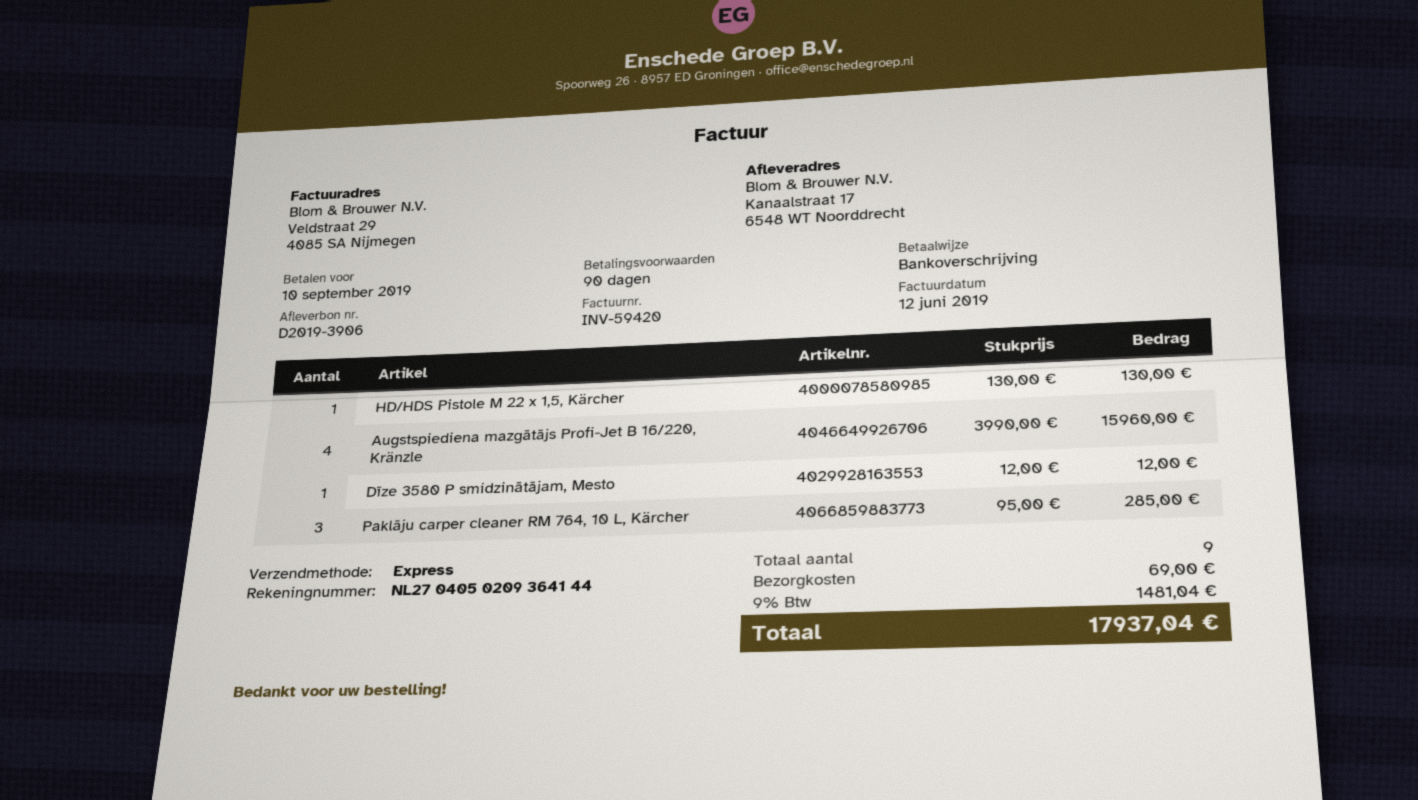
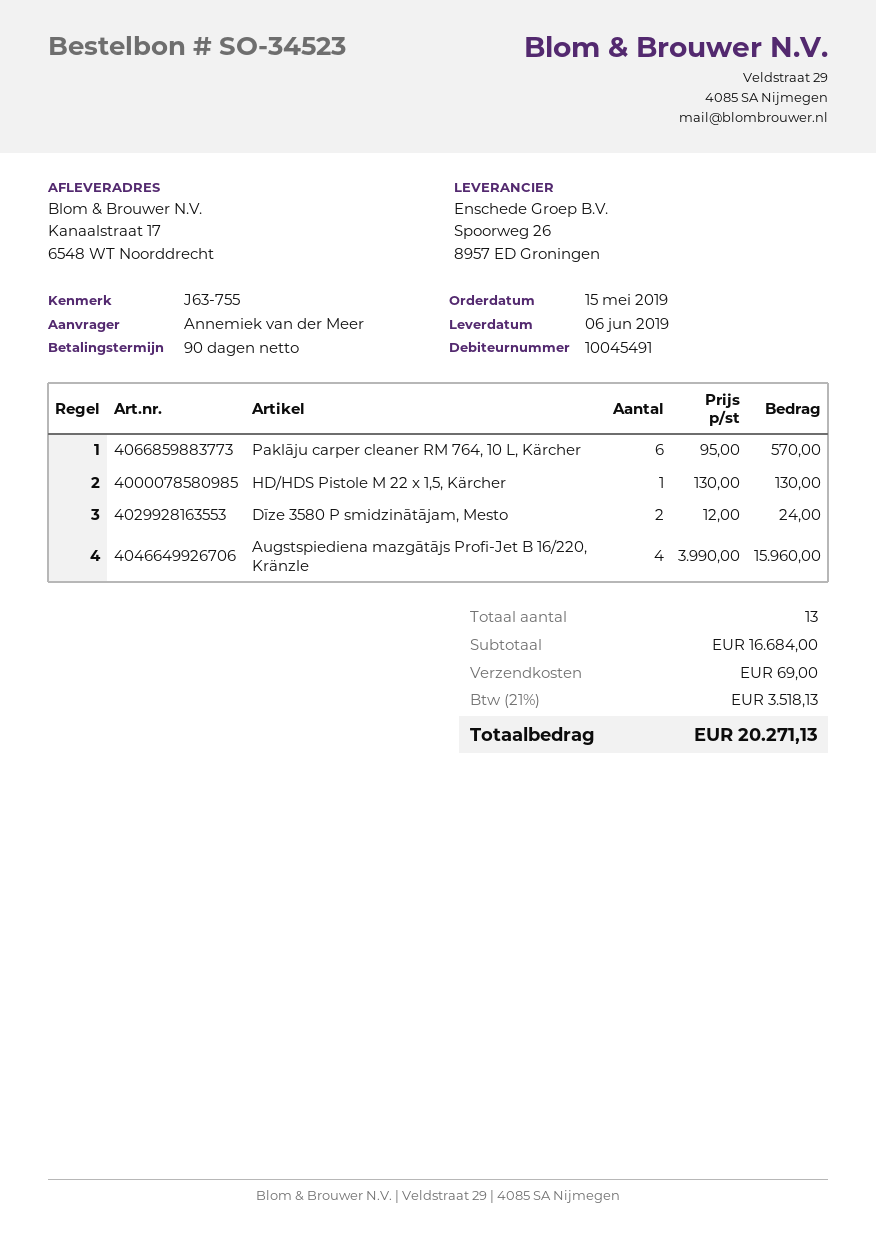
Dīze 3580 P smidzinātājam, Mesto: 1 x 12.00 = 12.00 -> 2 x 12.00 = 24.00
Paklāju carper cleaner RM 764, 10 L, Kärcher: 3 x 95.00 = 285.00 -> 6 x 95.00 = 570.00
total quantity: 9 -> 13
tax: 9% = 1481.04 -> 21% = 3518.13
total: 17937.04 -> 20271.13

